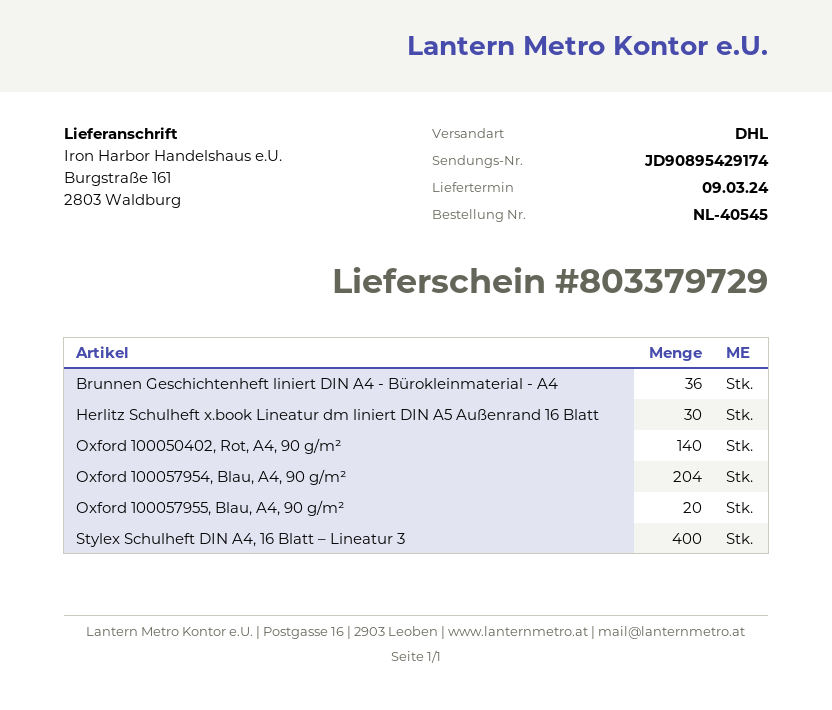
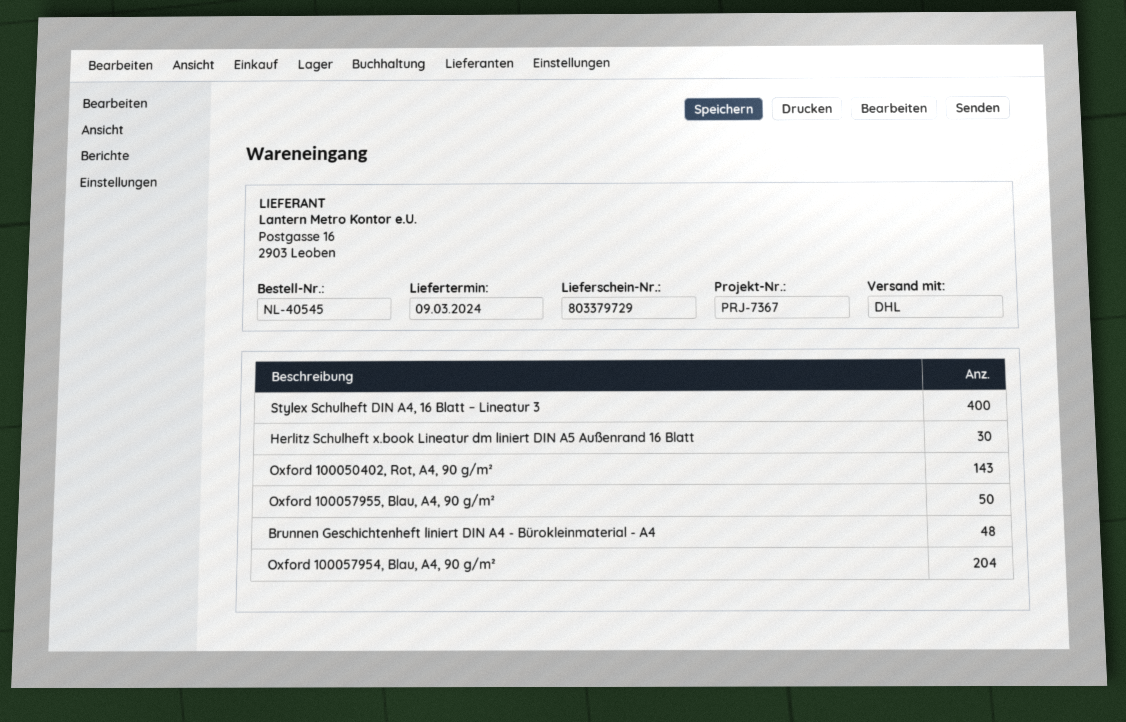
Brunnen Geschichtenheft liniert DIN A4 - Bürokleinmaterial - A4: 36 -> 48
Oxford 100050402, Rot, A4, 90 g/m²: 140 -> 143
Oxford 100057955, Blau, A4, 90 g/m²: 20 -> 50

